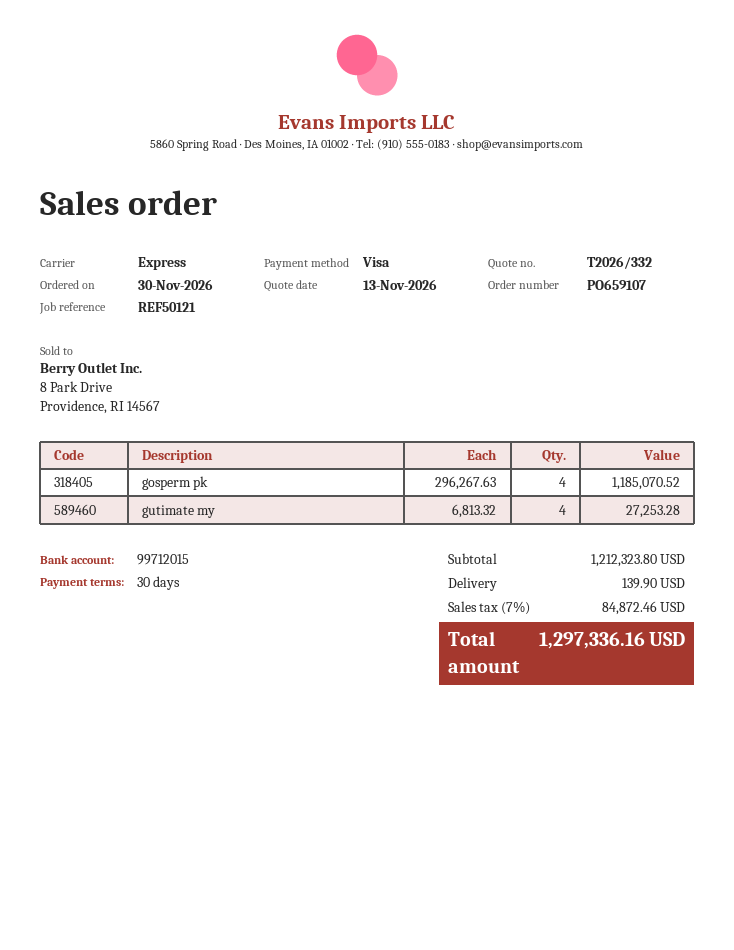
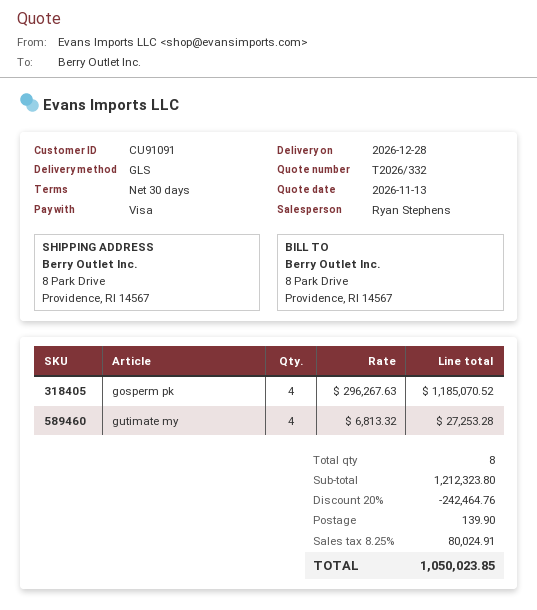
shipping method: express -> GLS
discount: none -> 20% = 242464.76
tax: 7% = 84872.46 -> 8.25% = 80024.91
total: 1297336.16 -> 1050023.85

